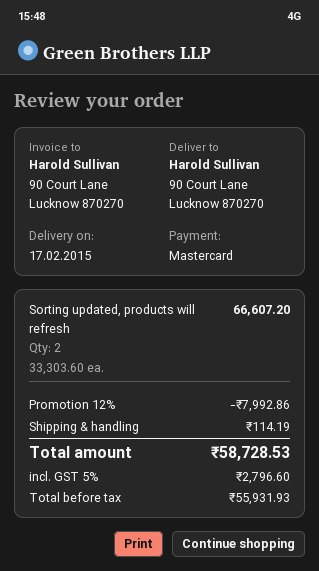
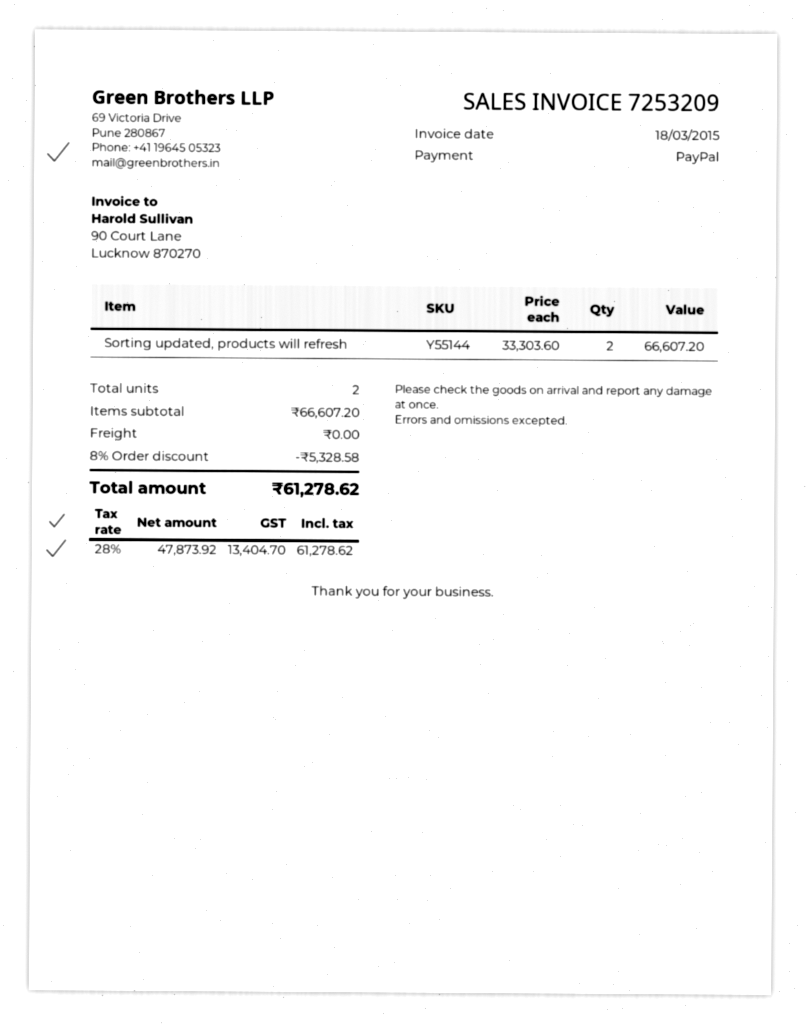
payment method: Mastercard -> PayPal
discount: 12% = 7992.86 -> 8% = 5328.58
shipping: 114.19 -> 0.00
net: 55931.93 -> 47873.92
tax: 5% = 2796.60 -> 28% = 13404.70
total: 58728.53 -> 61278.62

